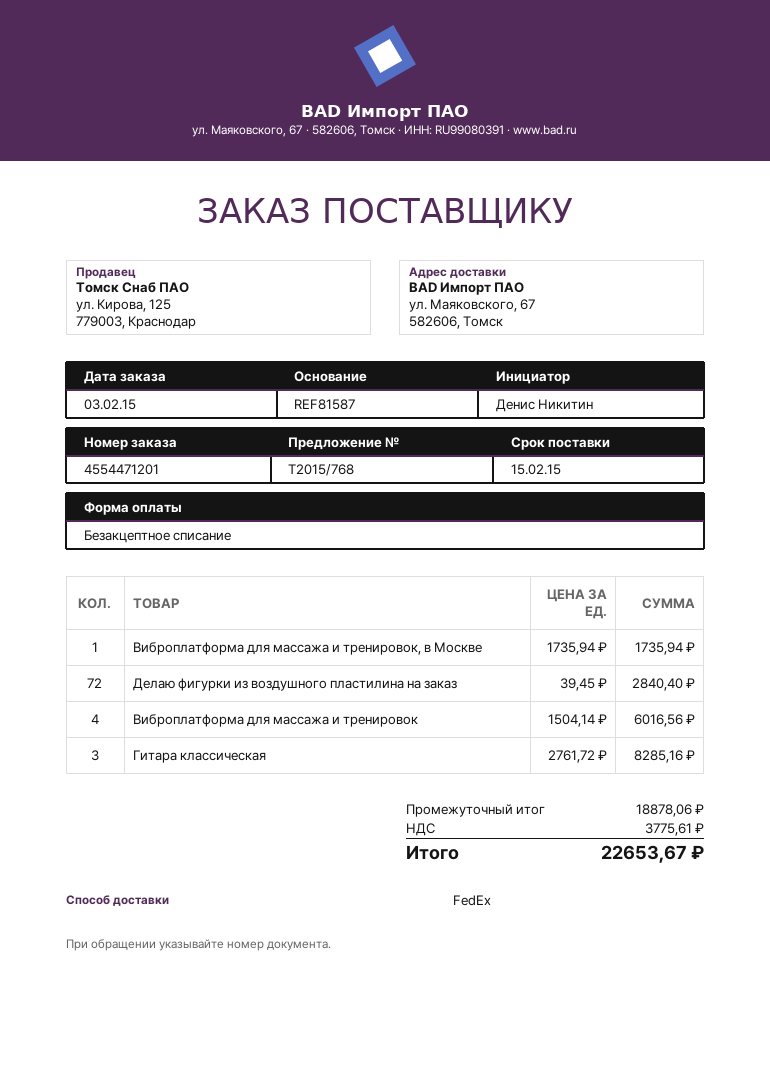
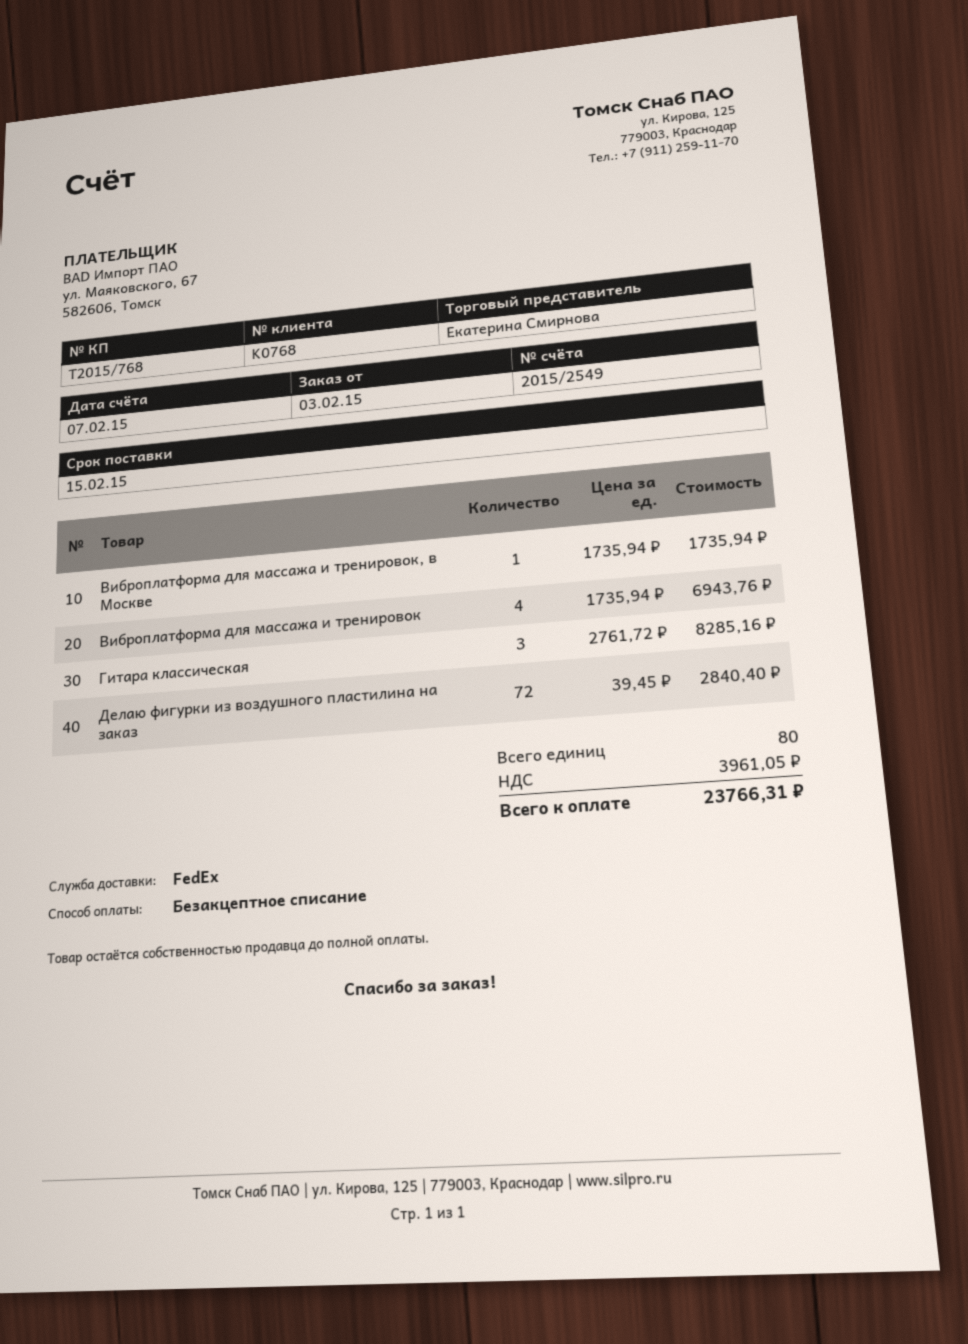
Виброплатформа для массажа и тренировок: 4 x 1504.14 = 6016.56 -> 4 x 1735.94 = 6943.76
tax: 3775.61 -> 3961.05
total: 22653.67 -> 23766.31

